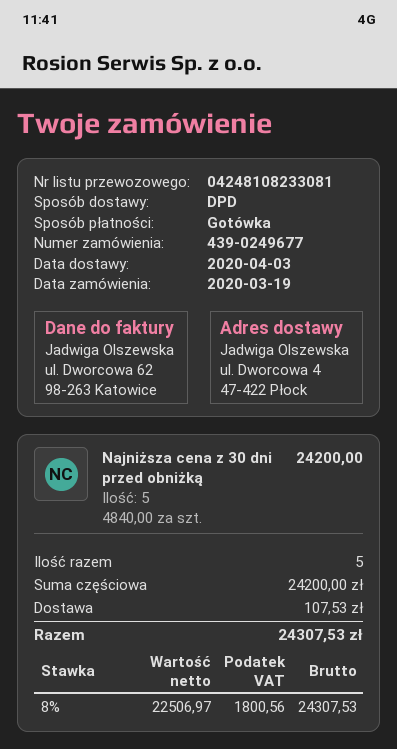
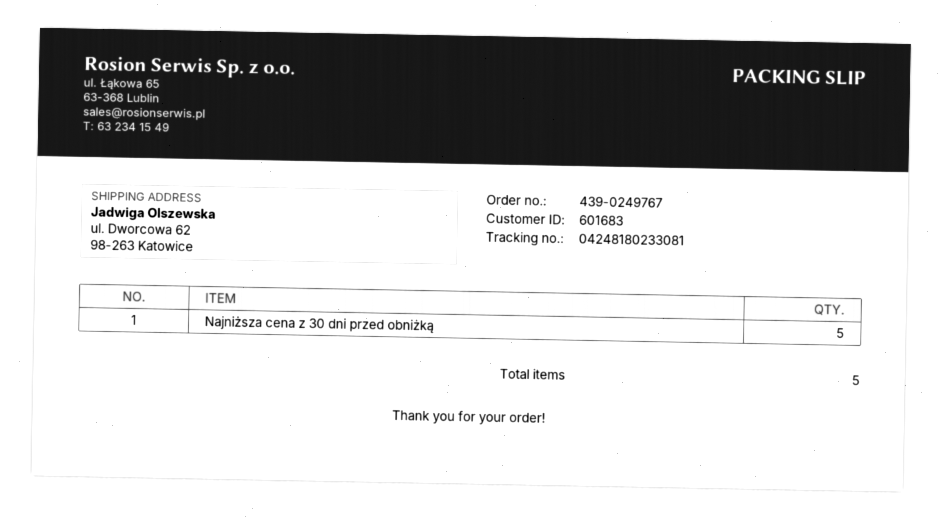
order number: 439-0249677 -> 439-0249767
tracking number: 04248108233081 -> 04248180233081
ship to: ul. Dworcowa 4, 47-422 Płock -> ul. Dworcowa 62, 98-263 Katowice

